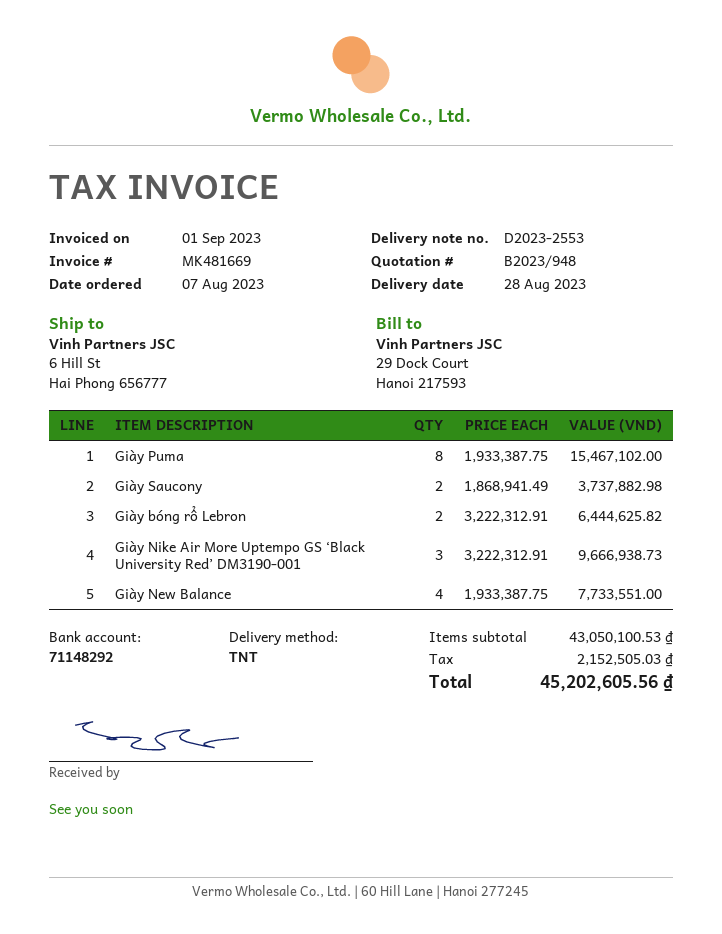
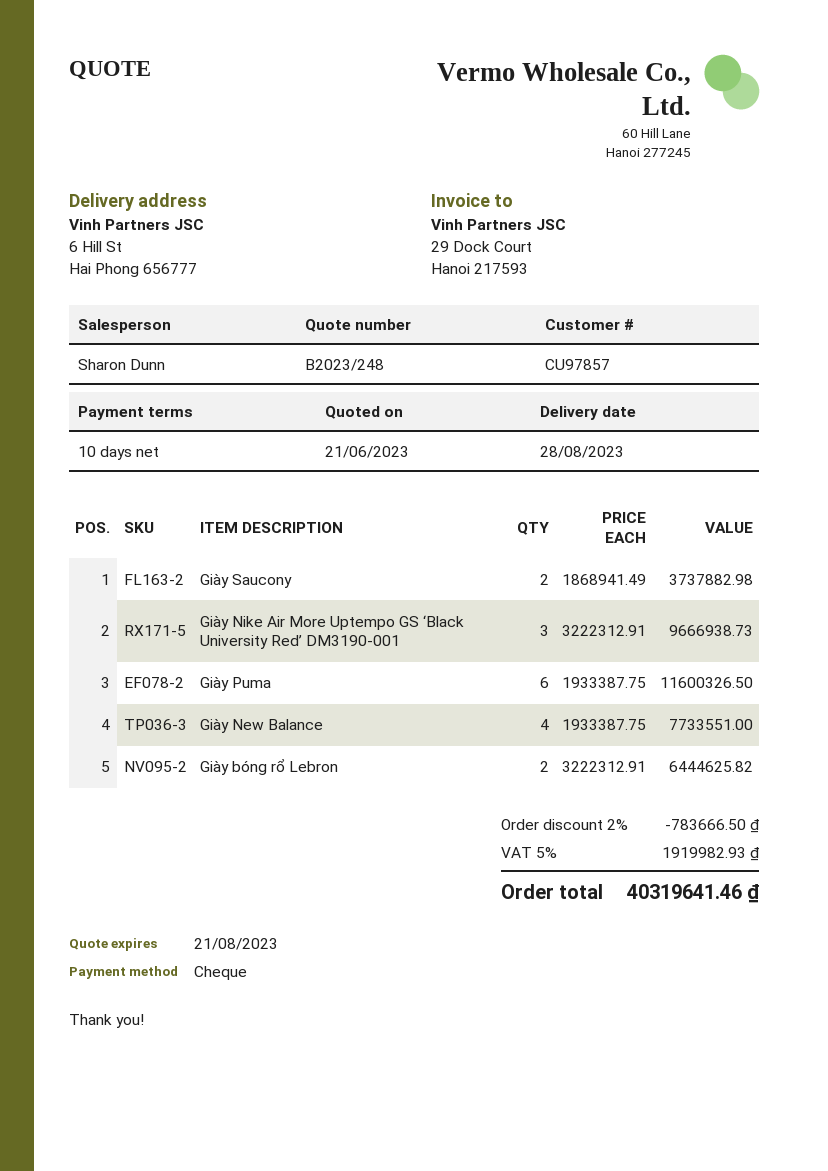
quote number: B2023/948 -> B2023/248
Giày Puma: 8 x 1933387.75 = 15467102.00 -> 6 x 1933387.75 = 11600326.50
discount: none -> 2% = 783666.50
tax: 2152505.03 -> 1919982.93
total: 45202605.56 -> 40319641.46

